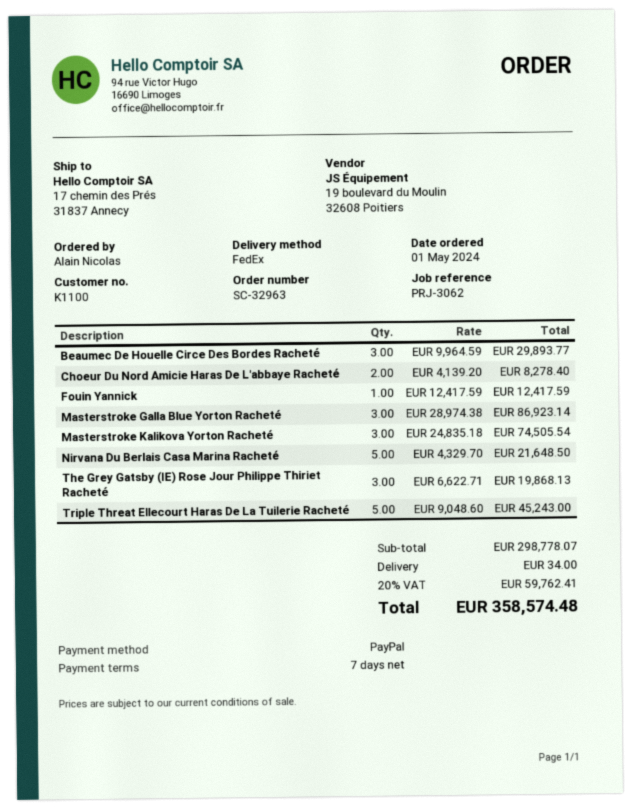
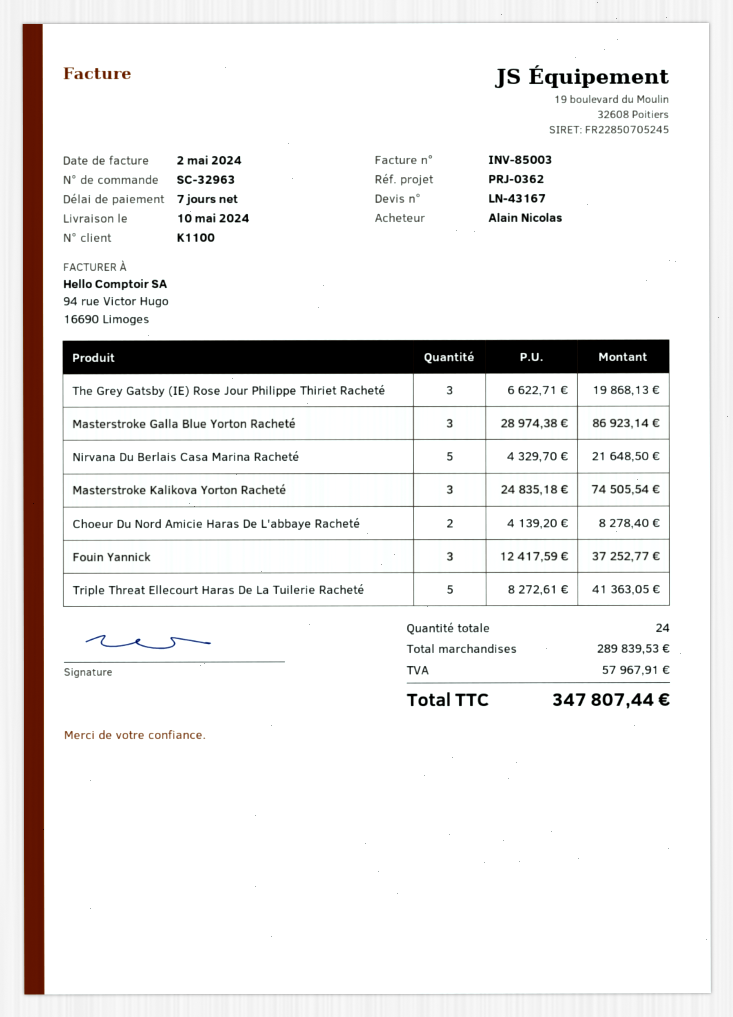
reference: PRJ-3062 -> PRJ-0362
Beaumec De Houelle Circe Des Bordes Racheté: 3 x 9964.59 = 29893.77 -> none
Fouin Yannick: 1 x 12417.59 = 12417.59 -> 3 x 12417.59 = 37252.77
Triple Threat Ellecourt Haras De La Tuilerie Racheté: 5 x 9048.60 = 45243.00 -> 5 x 8272.61 = 41363.05
subtotal: 298778.07 -> 289839.53
shipping: 34.00 -> none
tax: 59762.41 -> 57967.91
total: 358574.48 -> 347807.44

